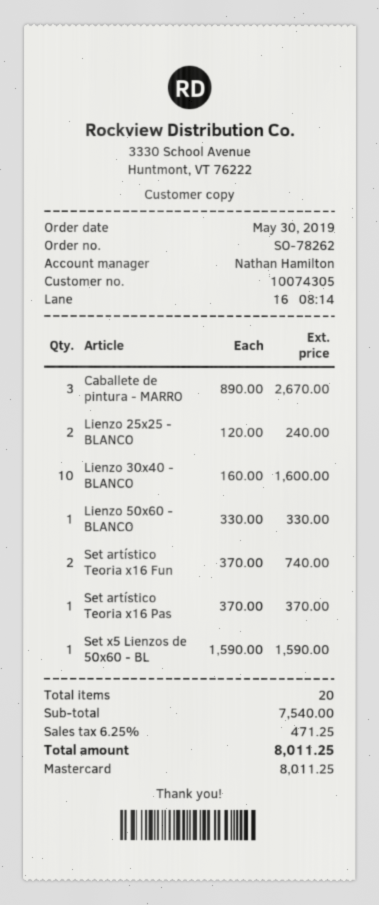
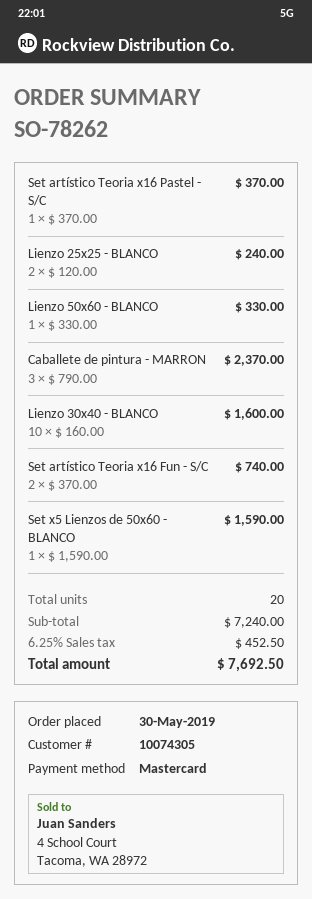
Caballete de pintura - MARRO: 3 x 890.00 = 2670.00 -> 3 x 790.00 = 2370.00
subtotal: 7540.00 -> 7240.00
tax: 6.25% = 471.25 -> 6.25% = 452.50
total: 8011.25 -> 7692.50

